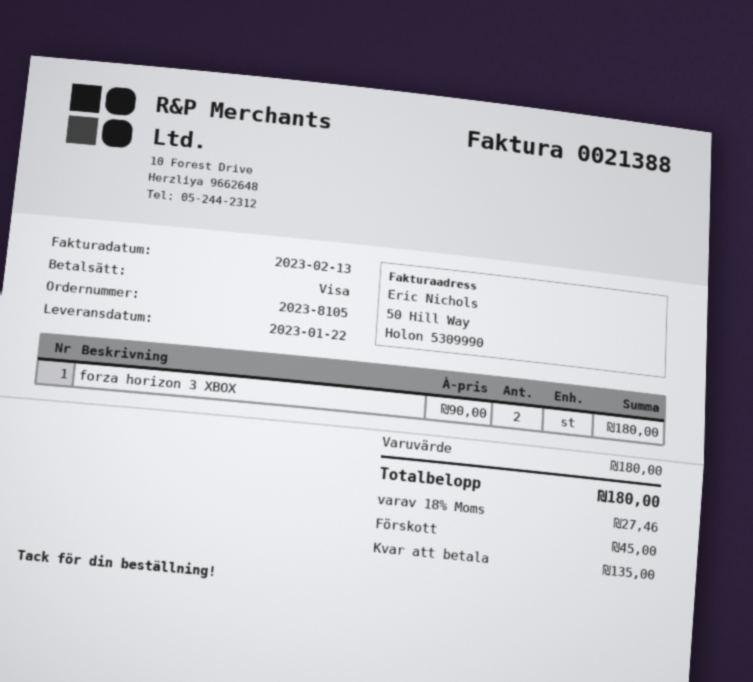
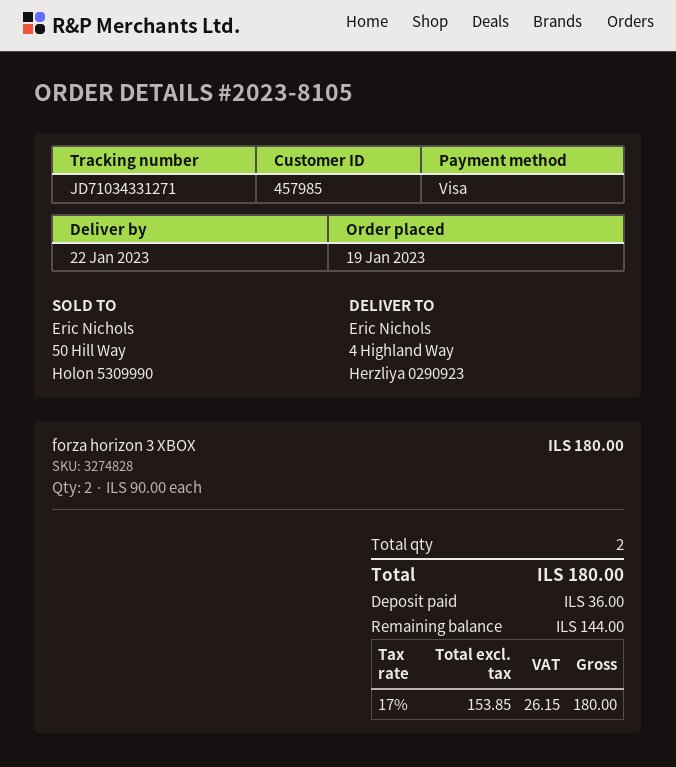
tax: 18% = 27.46 -> 17% = 26.15
deposit: 45.00 -> 36.00
balance: 135.00 -> 144.00

